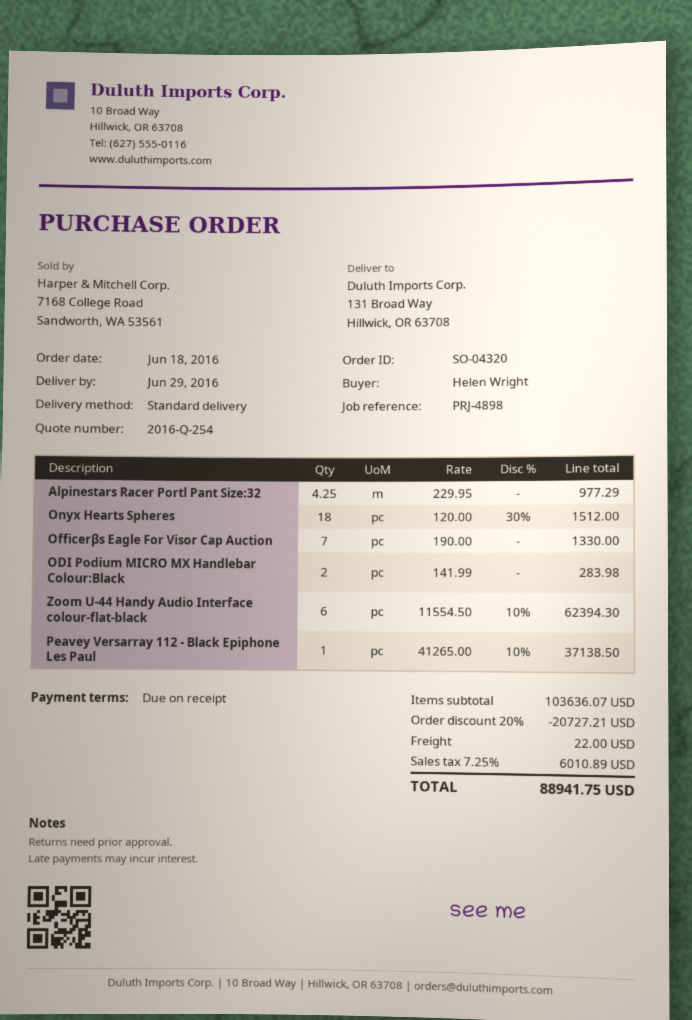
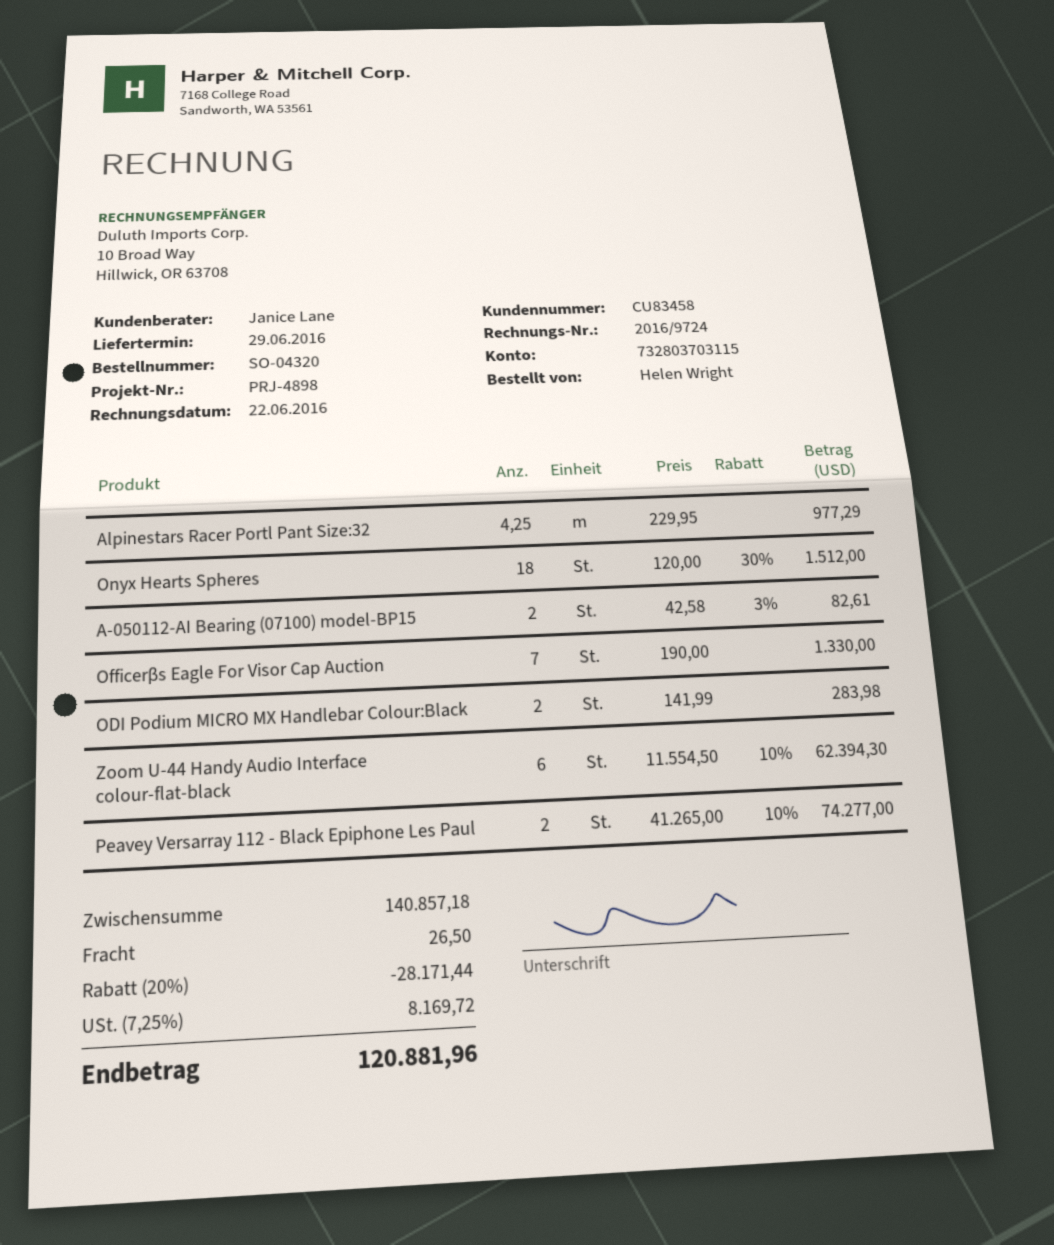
Peavey Versarray 112 - Black Epiphone Les Paul: 1 x 41265.00 - 10% = 37138.50 -> 2 x 41265.00 - 10% = 74277.00
A-050112-AI Bearing (07100) model-BP15: none -> 2 x 42.58 - 3% = 82.61
subtotal: 103636.07 -> 140857.18
discount: 20% = 20727.21 -> 20% = 28171.44
shipping: 22.00 -> 26.50
tax: 7.25% = 6010.89 -> 7.25% = 8169.72
total: 88941.75 -> 120881.96

